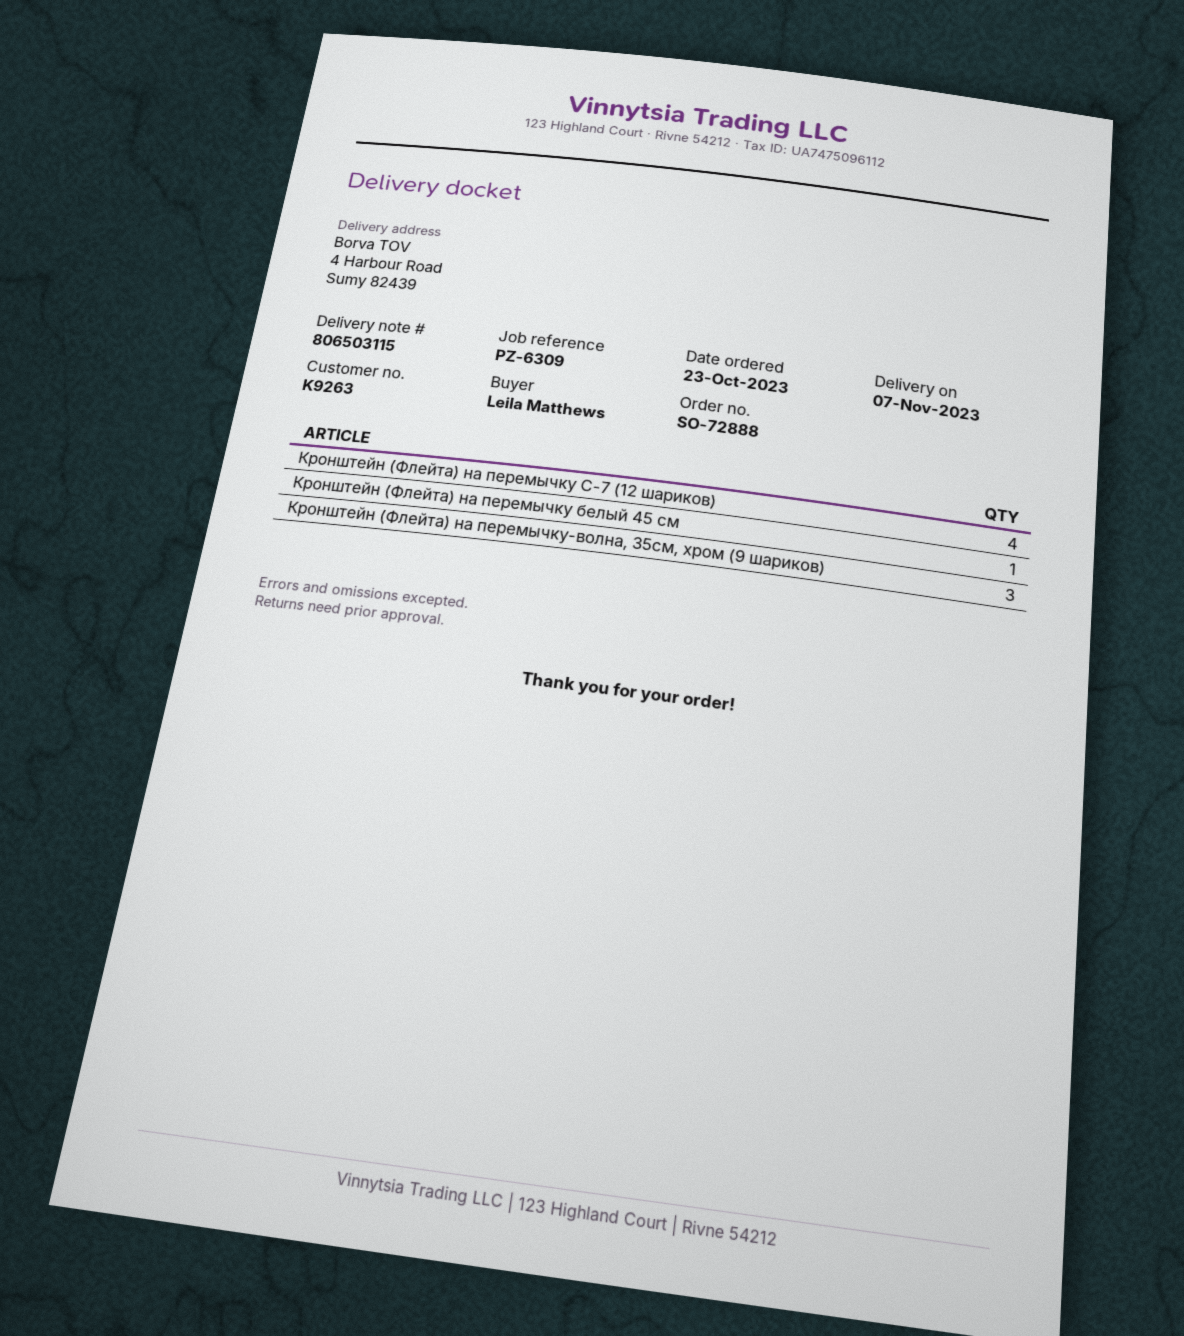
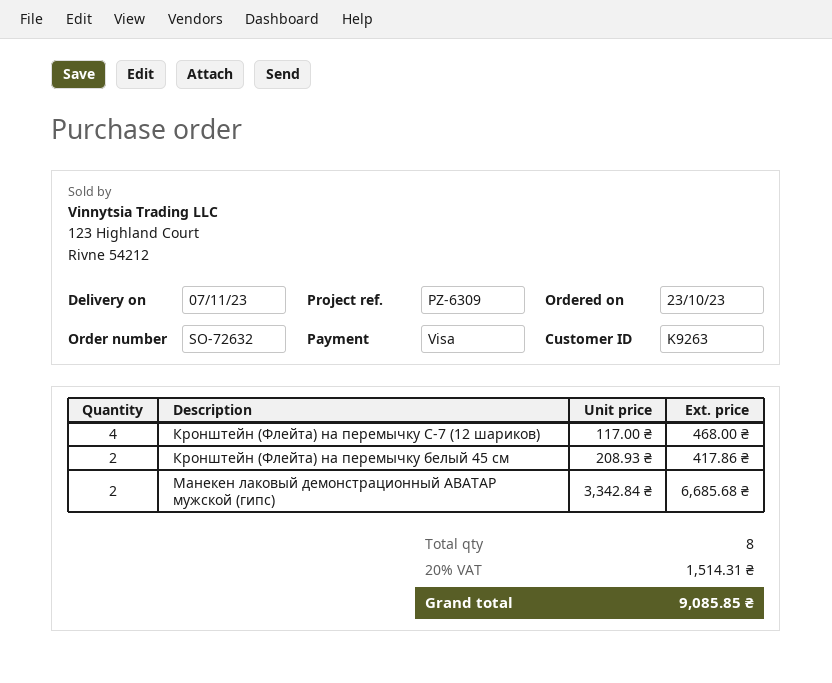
order number: SO-72888 -> SO-72632
Кронштейн (Флейта) на перемычку белый 45 см: 1 -> 2
Кронштейн (Флейта) на перемычку-волна, 35см, хром (9 шариков): 3 -> none
Манекен лаковый демонстрационный АВАТАР мужской (гипс): none -> 2

